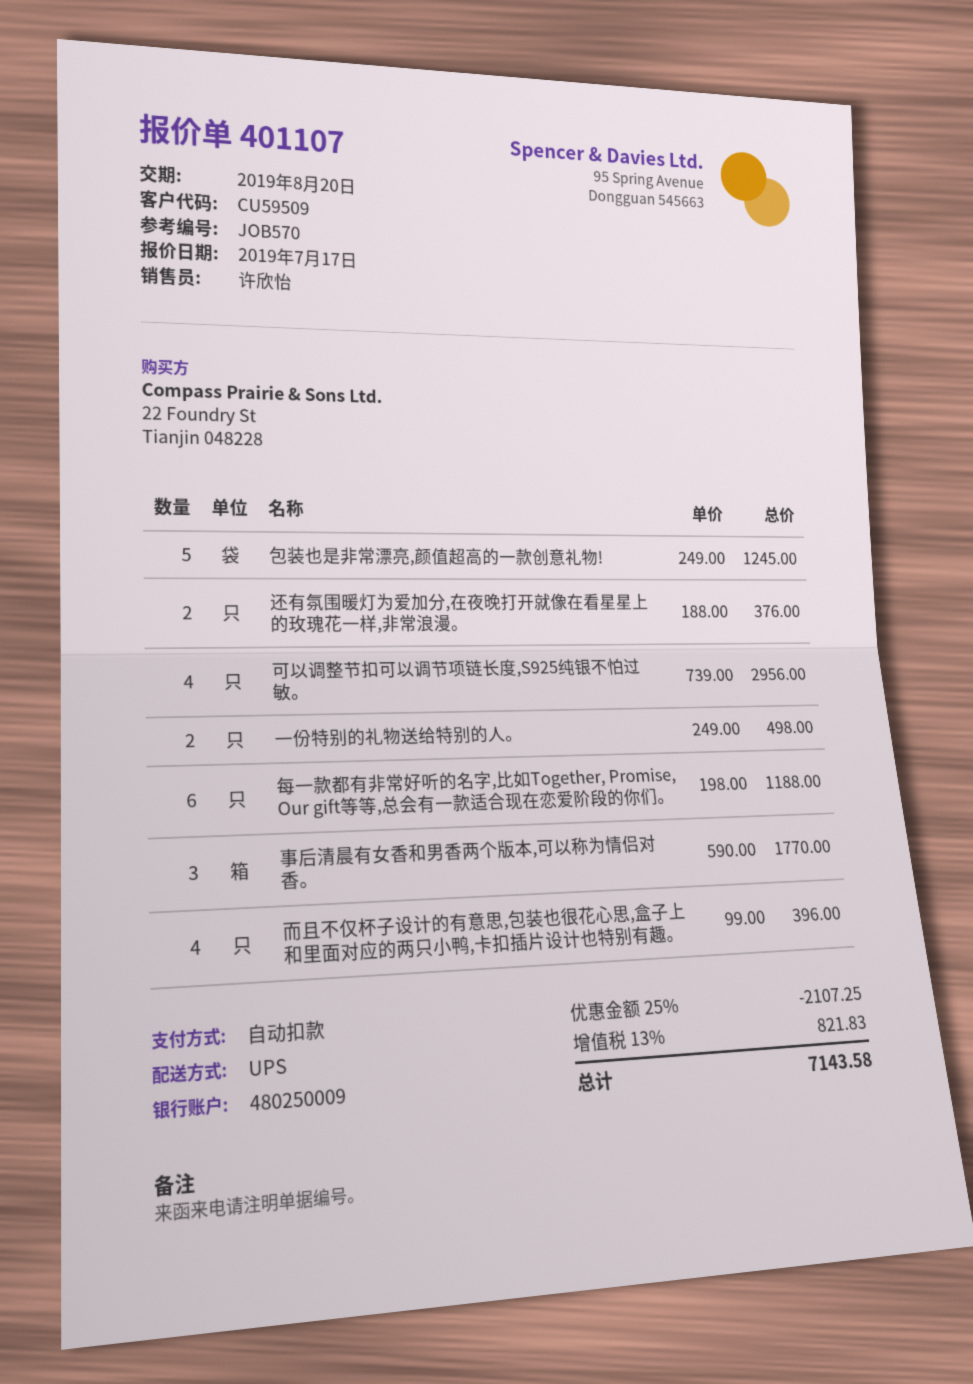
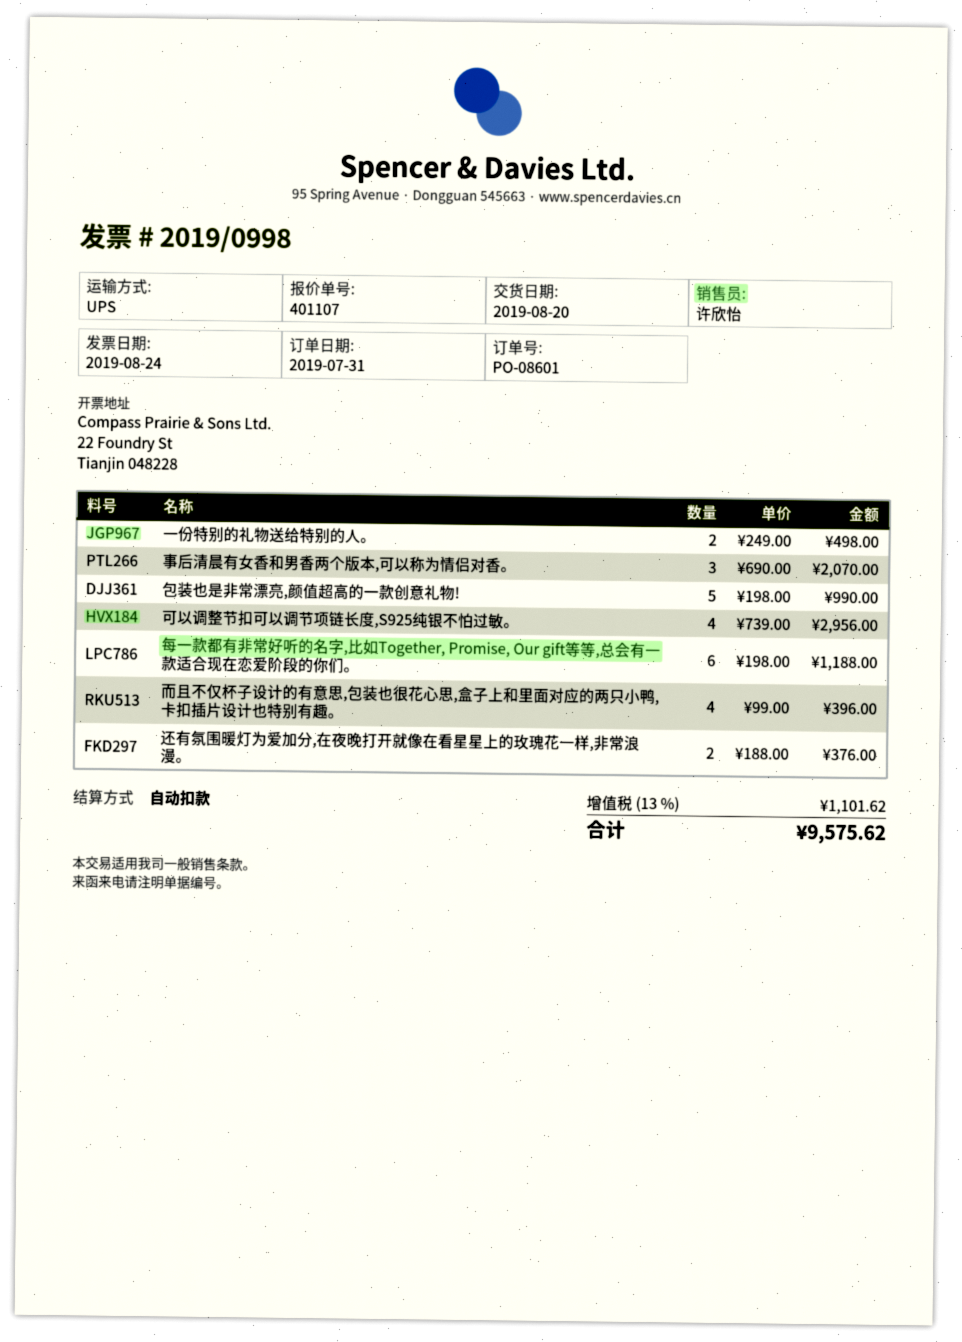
包装也是非常漂亮,颜值超高的一款创意礼物!: 5 x 249.00 = 1245.00 -> 5 x 198.00 = 990.00
事后清晨有女香和男香两个版本,可以称为情侣对香。: 3 x 590.00 = 1770.00 -> 3 x 690.00 = 2070.00
discount: 25% = 2107.25 -> none
tax: 13% = 821.83 -> 13% = 1101.62
total: 7143.58 -> 9575.62

